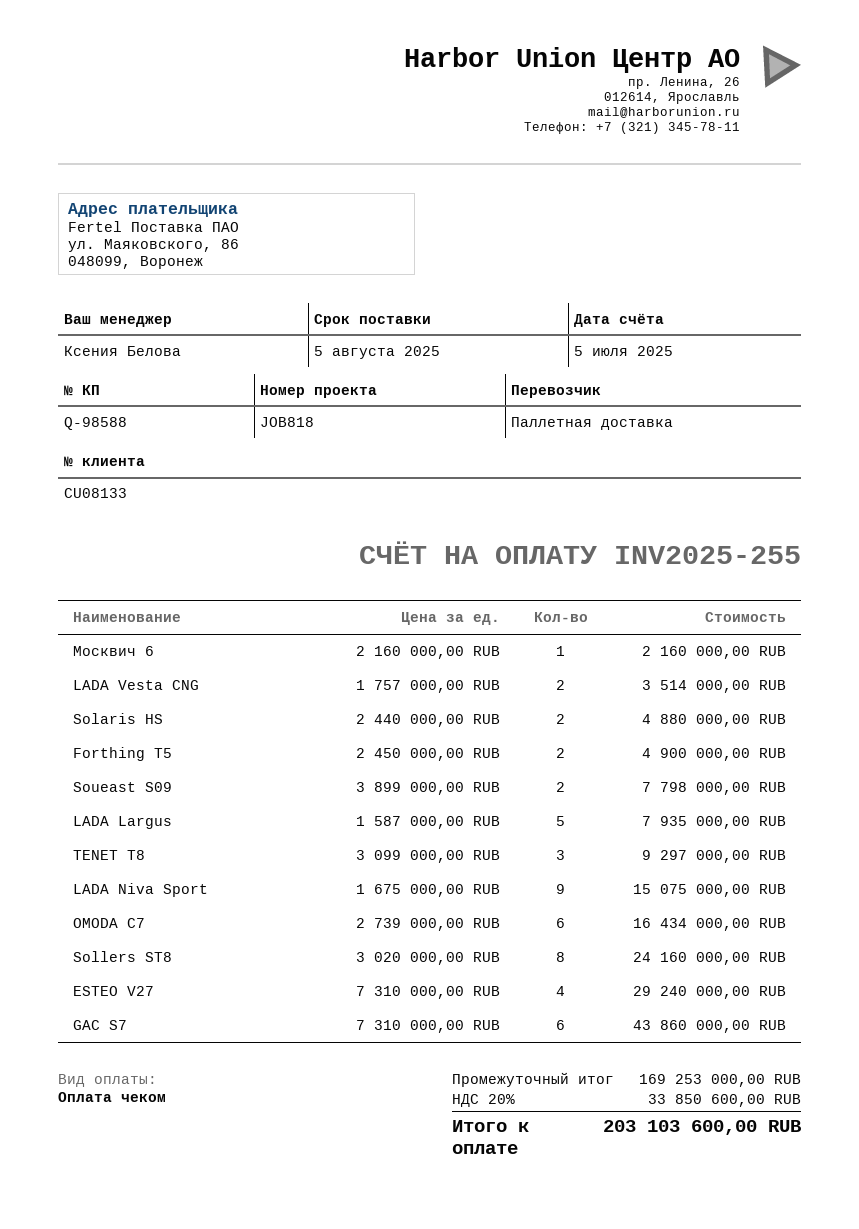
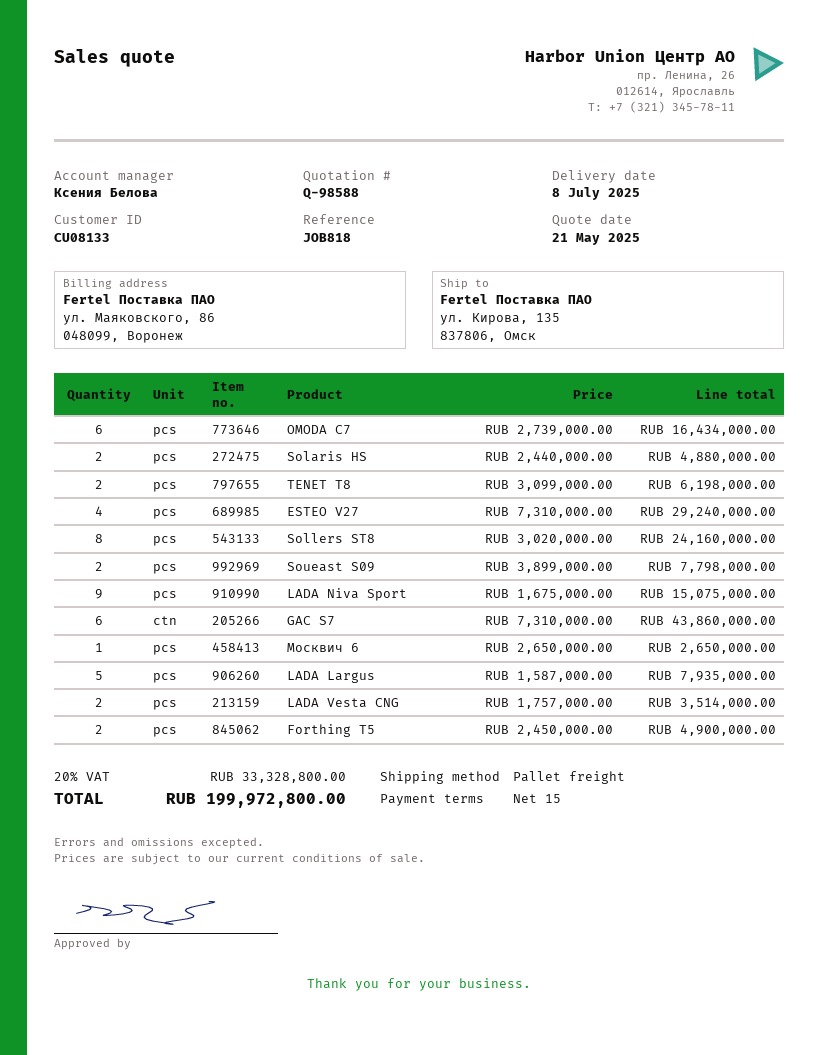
delivery date: 2025-08-05 -> 2025-07-08
Москвич 6: 1 x 2160000.00 = 2160000.00 -> 1 x 2650000.00 = 2650000.00
TENET T8: 3 x 3099000.00 = 9297000.00 -> 2 x 3099000.00 = 6198000.00
tax: 20% = 33850600.00 -> 20% = 33328800.00
total: 203103600.00 -> 199972800.00

